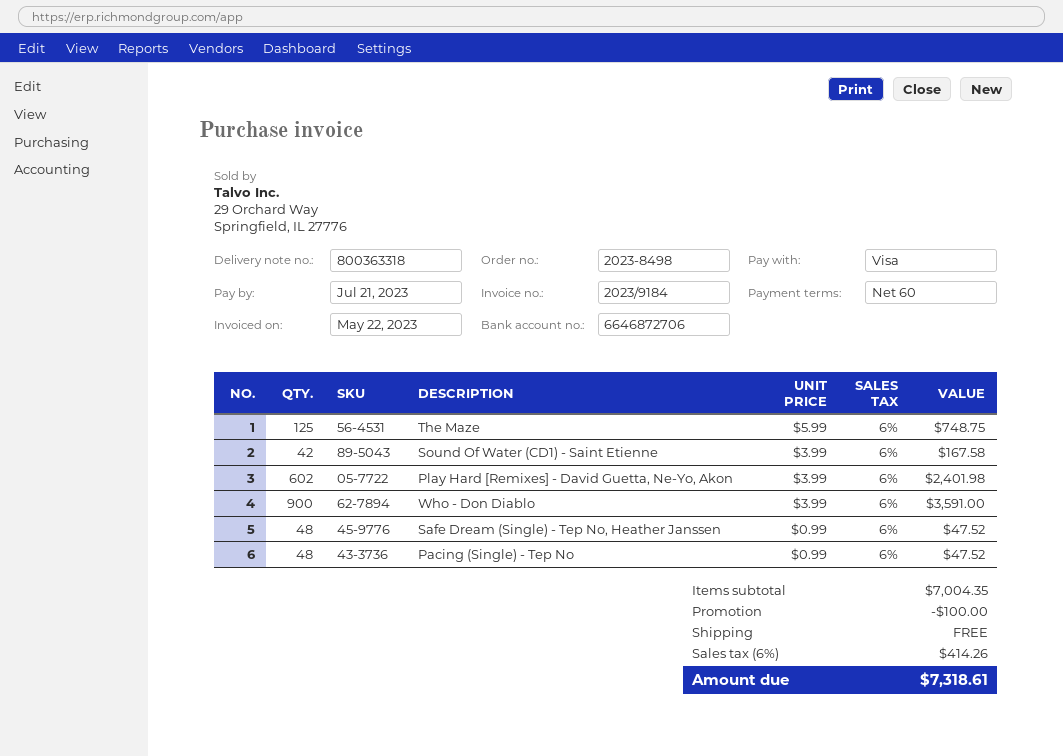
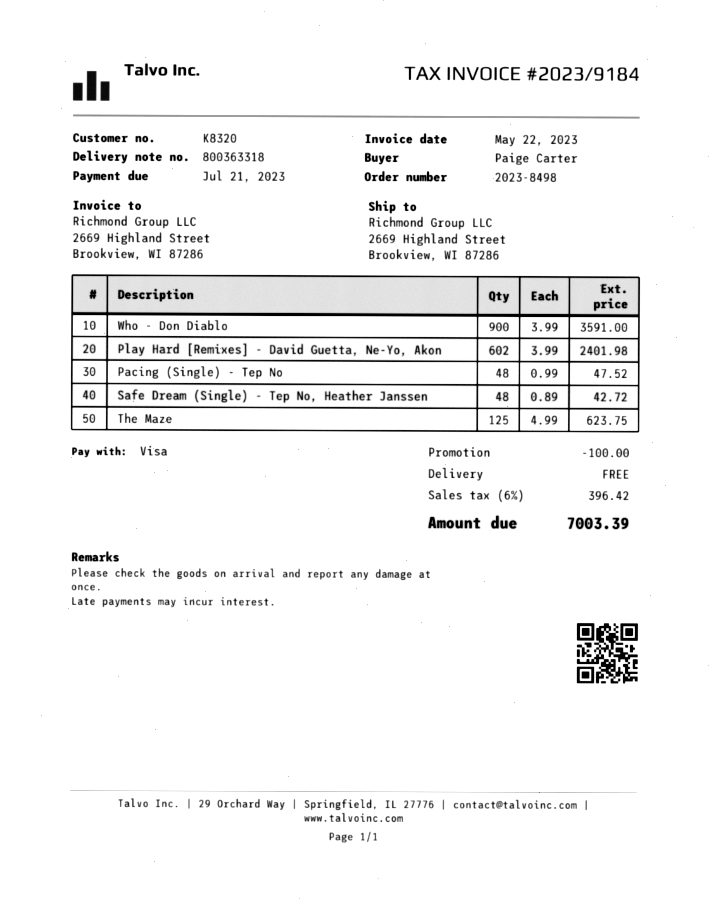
The Maze: 125 x 5.99 = 748.75 -> 125 x 4.99 = 623.75
Sound Of Water (CD1) - Saint Etienne: 42 x 3.99 = 167.58 -> none
Safe Dream (Single) - Tep No, Heather Janssen: 48 x 0.99 = 47.52 -> 48 x 0.89 = 42.72
tax: 6% = 414.26 -> 6% = 396.42
total: 7318.61 -> 7003.39

